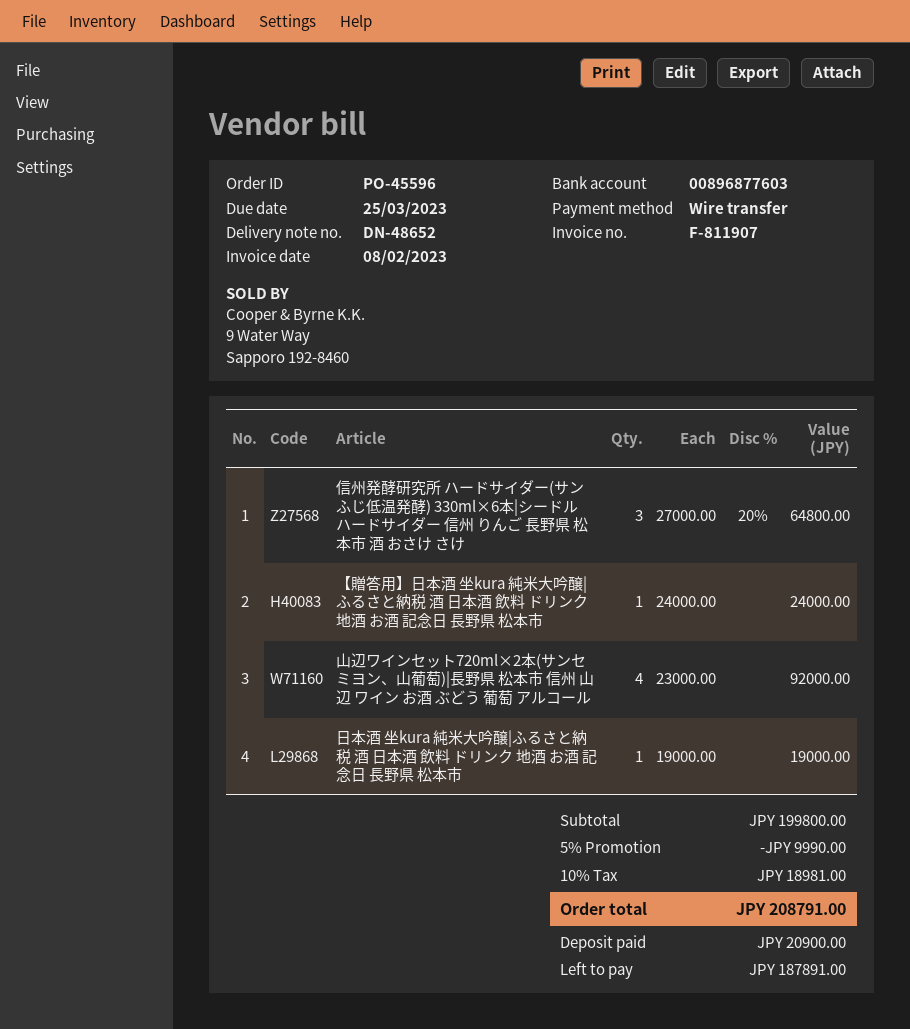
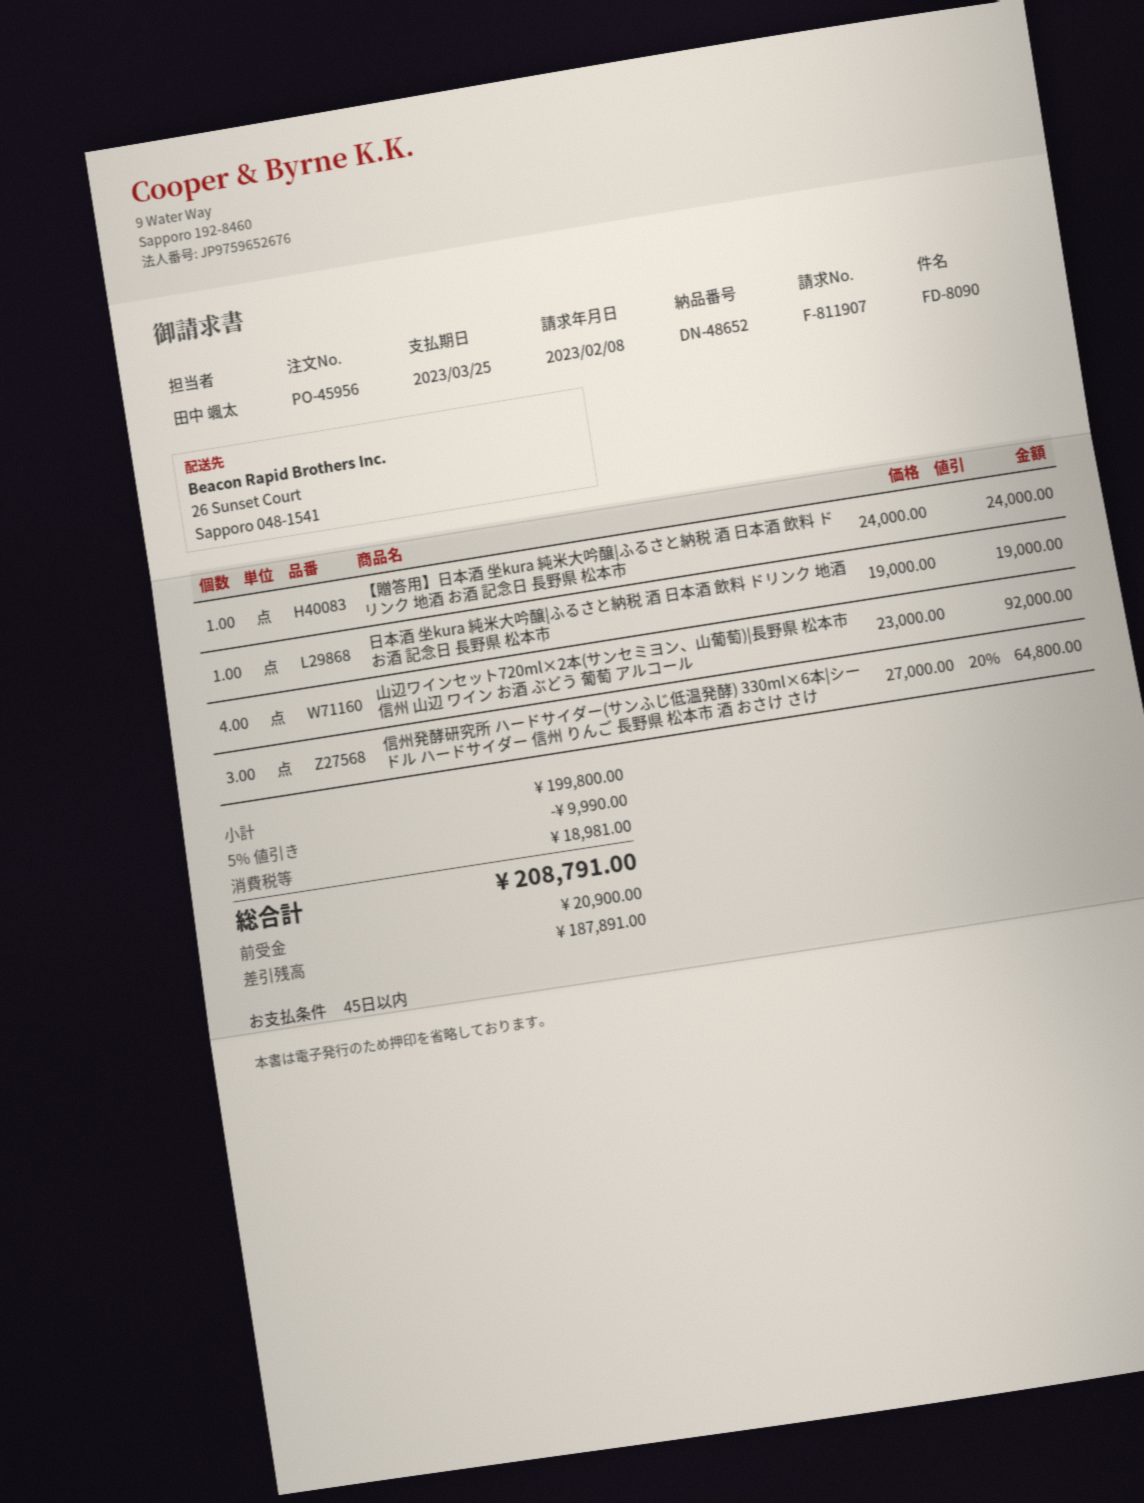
order number: PO-45596 -> PO-45956

